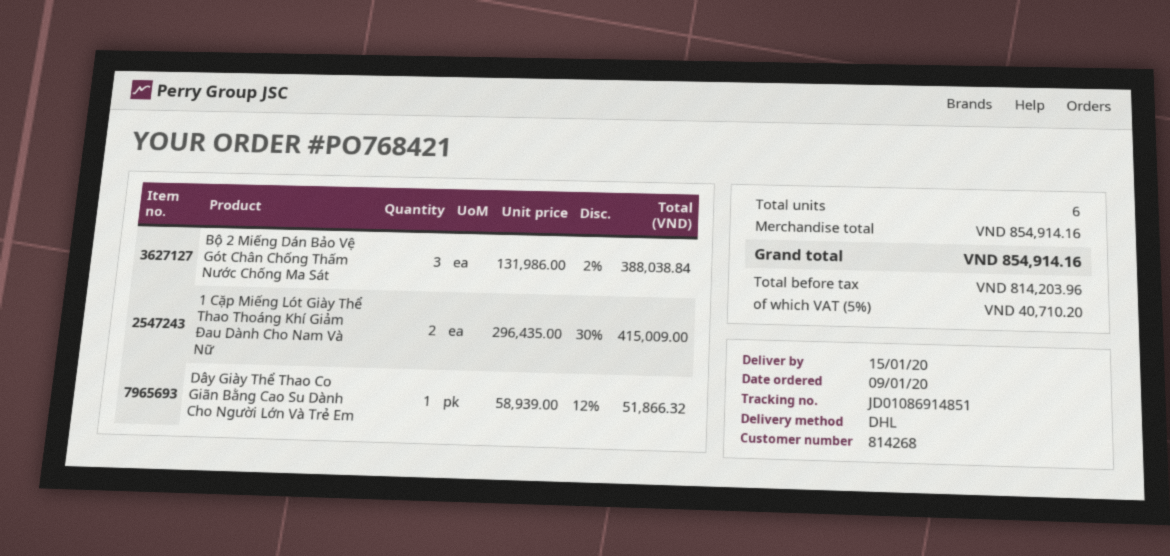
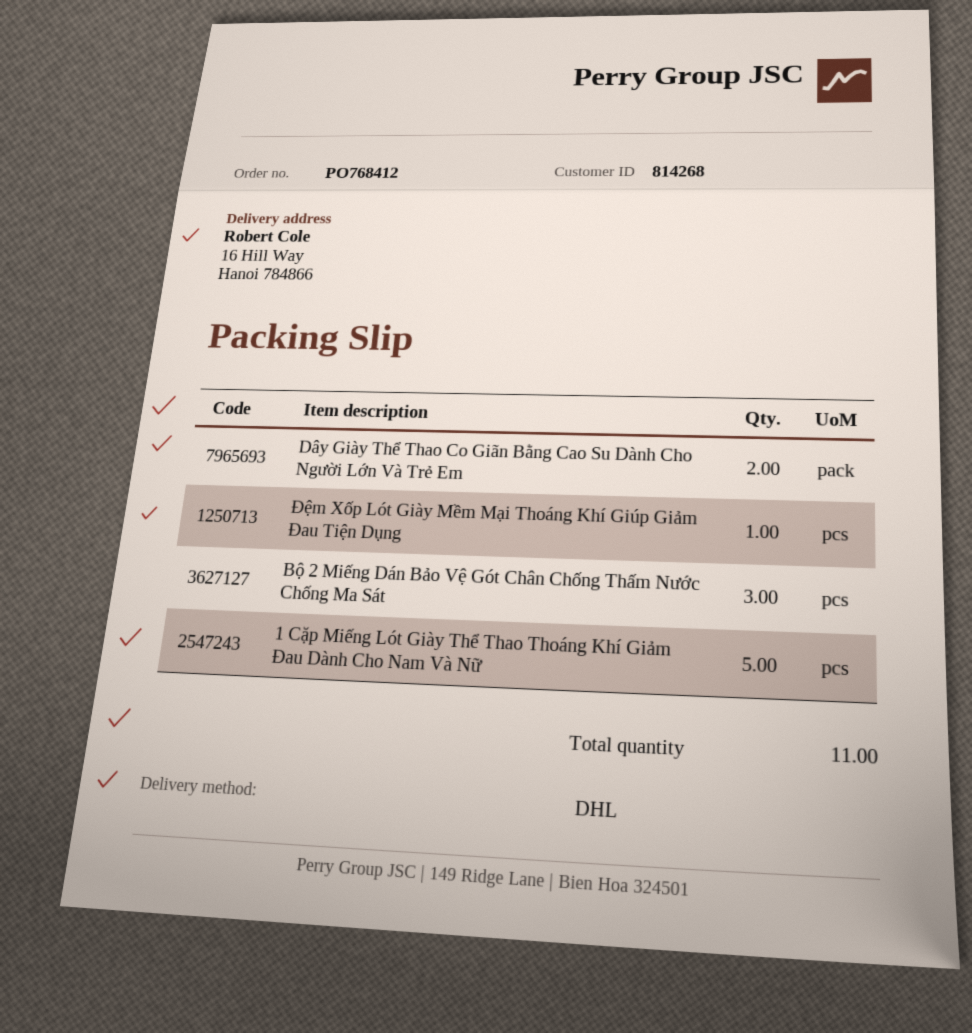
order number: PO768421 -> PO768412
1 Cặp Miếng Lót Giày Thể Thao Thoáng Khí Giảm Đau Dành Cho Nam Và Nữ: 2 -> 5
Dây Giày Thể Thao Co Giãn Bằng Cao Su Dành Cho Người Lớn Và Trẻ Em: 1 -> 2
Đệm Xốp Lót Giày Mềm Mại Thoáng Khí Giúp Giảm Đau Tiện Dụng: none -> 1
total quantity: 6 -> 11

